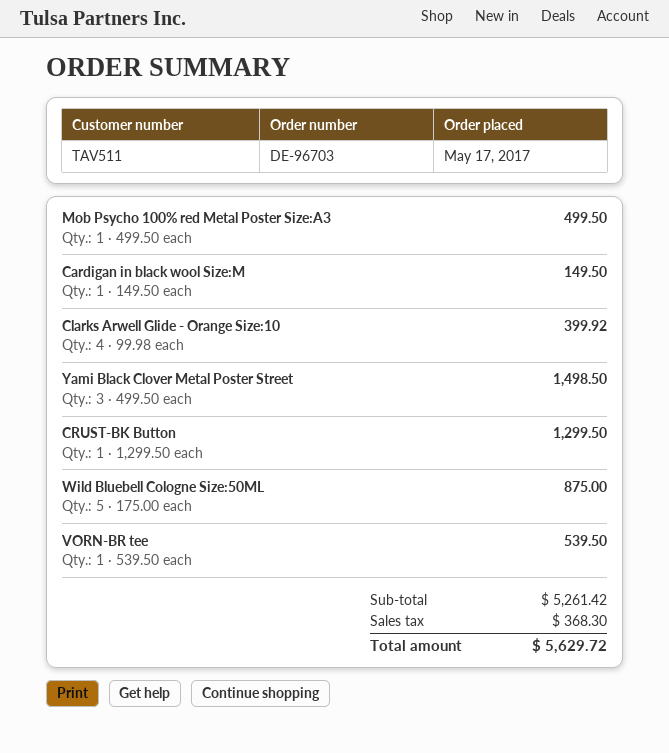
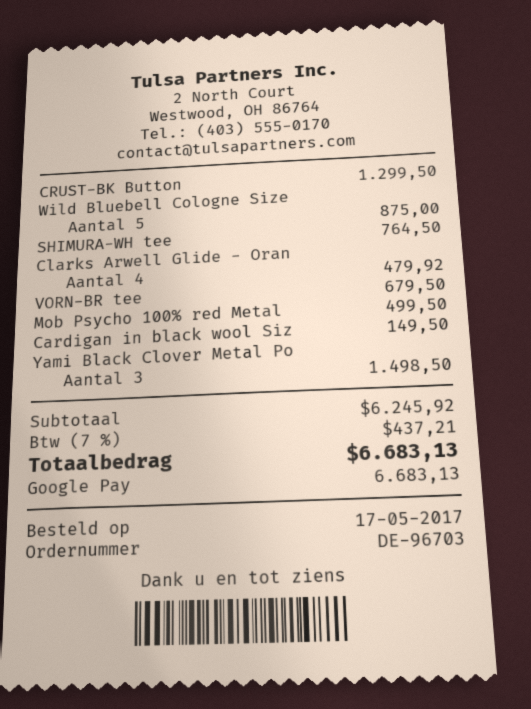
Clarks Arwell Glide - Orange Size:10: 4 for 399.92 -> 4 for 479.92
VORN-BR tee: 1 for 539.50 -> 1 for 679.50
SHIMURA-WH tee: none -> 1 for 764.50
subtotal: 5261.42 -> 6245.92
tax: 368.30 -> 437.21
total: 5629.72 -> 6683.13

